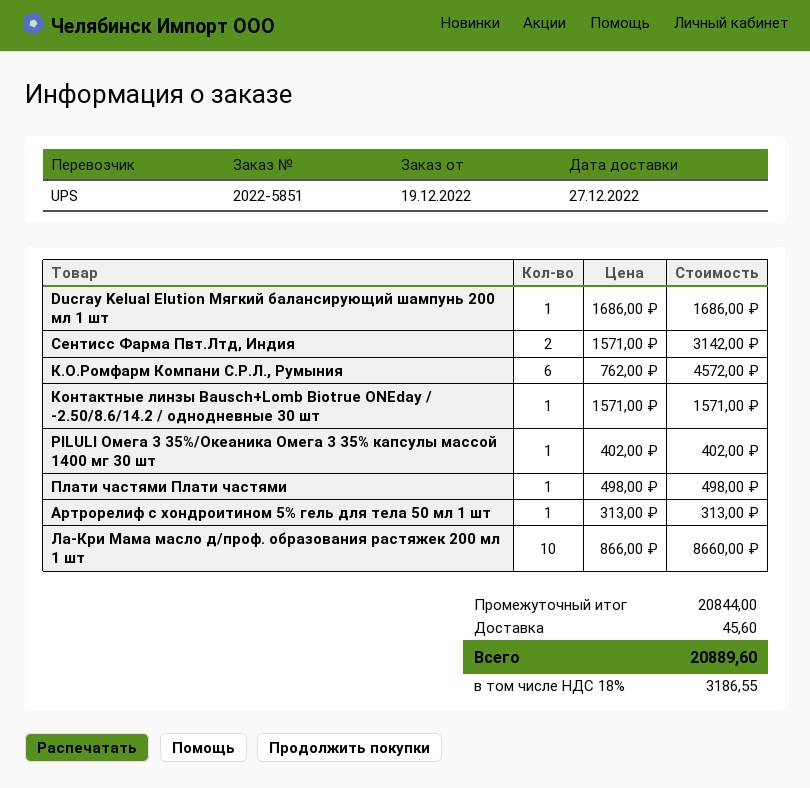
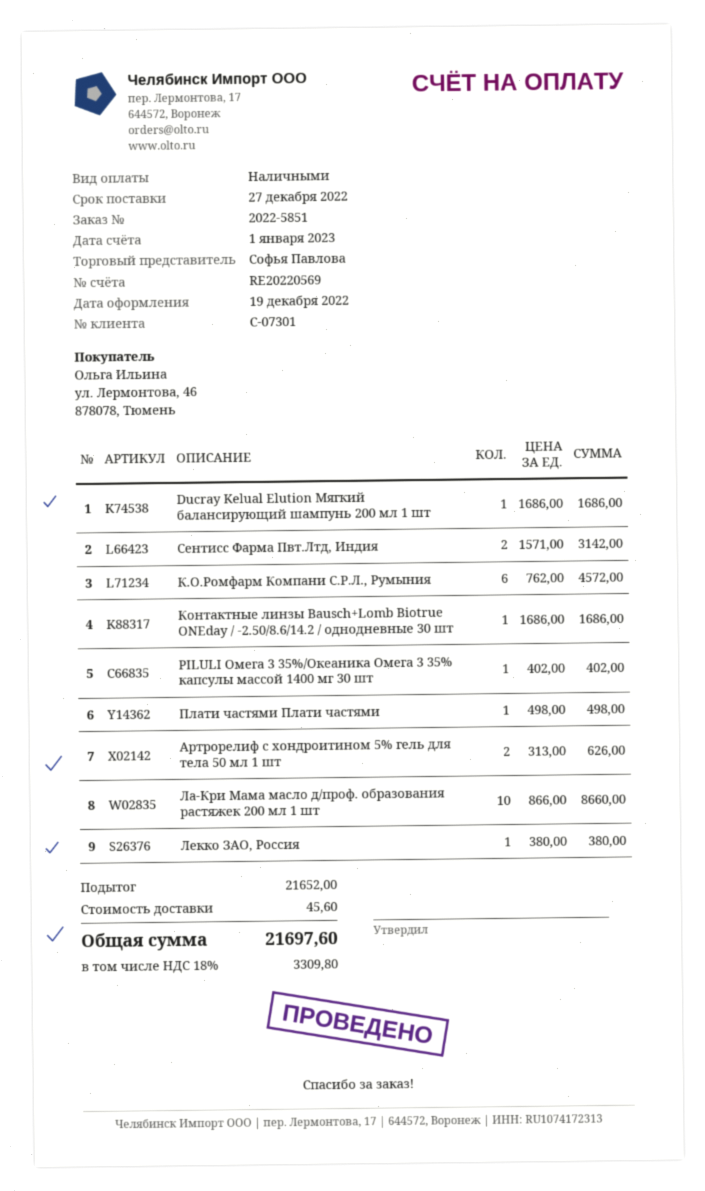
Контактные линзы Bausch+Lomb Biotrue ONEday / -2.50/8.6/14.2 / однодневные 30 шт: 1 x 1571.00 = 1571.00 -> 1 x 1686.00 = 1686.00
Артрорелиф с хондроитином 5% гель для тела 50 мл 1 шт: 1 x 313.00 = 313.00 -> 2 x 313.00 = 626.00
Лекко ЗАО, Россия: none -> 1 x 380.00 = 380.00
subtotal: 20844.00 -> 21652.00
tax: 18% = 3186.55 -> 18% = 3309.80
total: 20889.60 -> 21697.60

